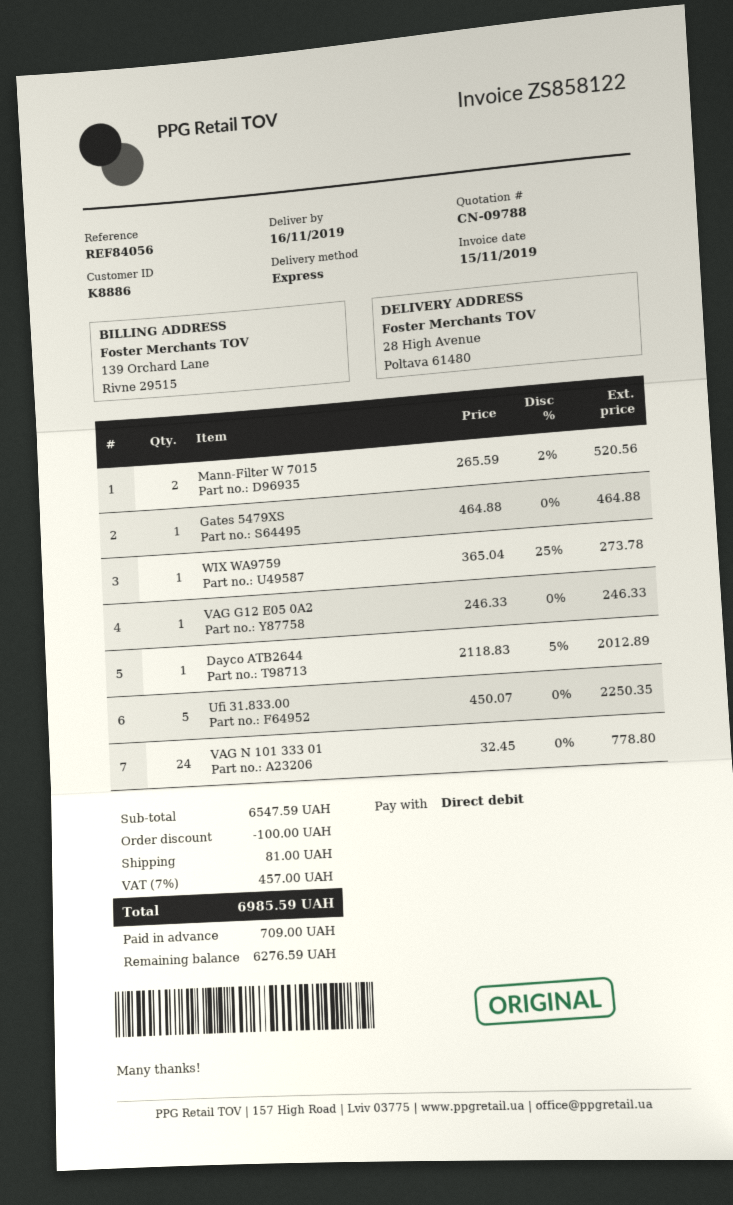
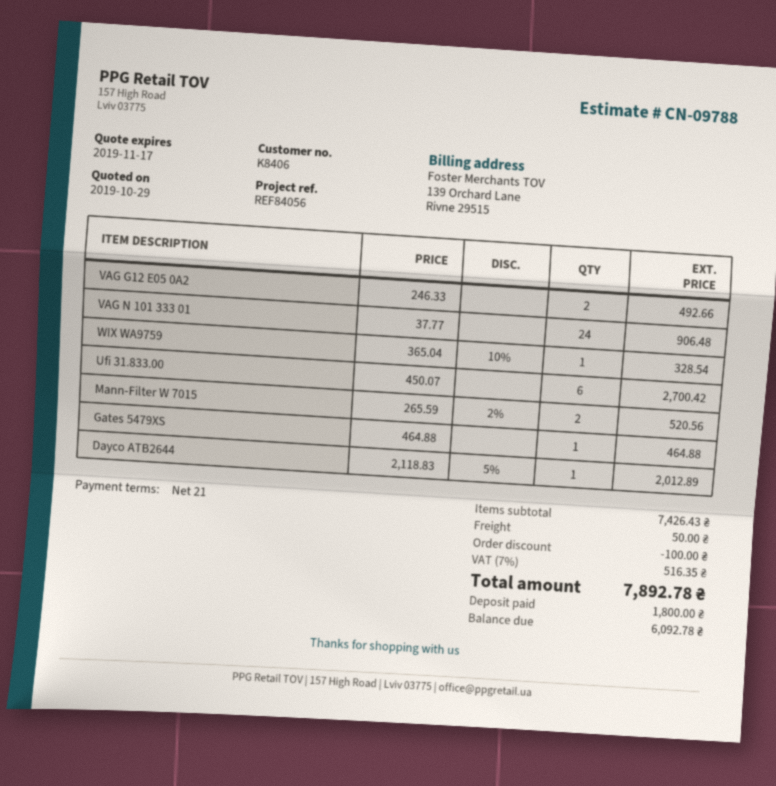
customer number: K8886 -> K8406
WIX WA9759: 1 x 365.04 - 25% = 273.78 -> 1 x 365.04 - 10% = 328.54
VAG G12 E05 0A2: 1 x 246.33 = 246.33 -> 2 x 246.33 = 492.66
Ufi 31.833.00: 5 x 450.07 = 2250.35 -> 6 x 450.07 = 2700.42
VAG N 101 333 01: 24 x 32.45 = 778.80 -> 24 x 37.77 = 906.48
subtotal: 6547.59 -> 7426.43
shipping: 81.00 -> 50.00
tax: 7% = 457.00 -> 7% = 516.35
total: 6985.59 -> 7892.78
deposit: 709.00 -> 1800.00
balance: 6276.59 -> 6092.78

